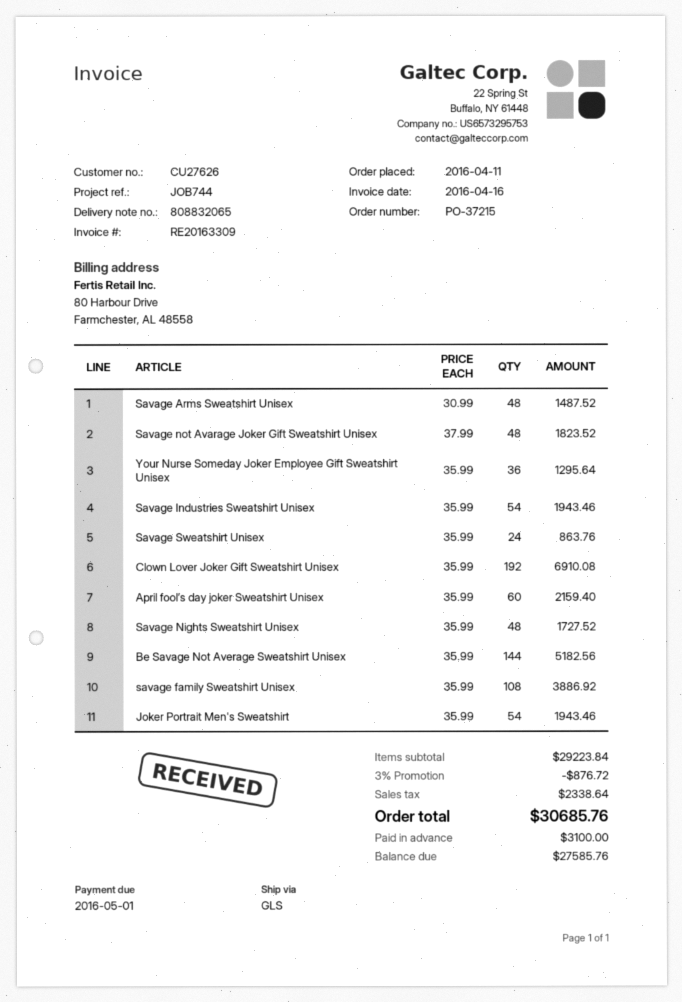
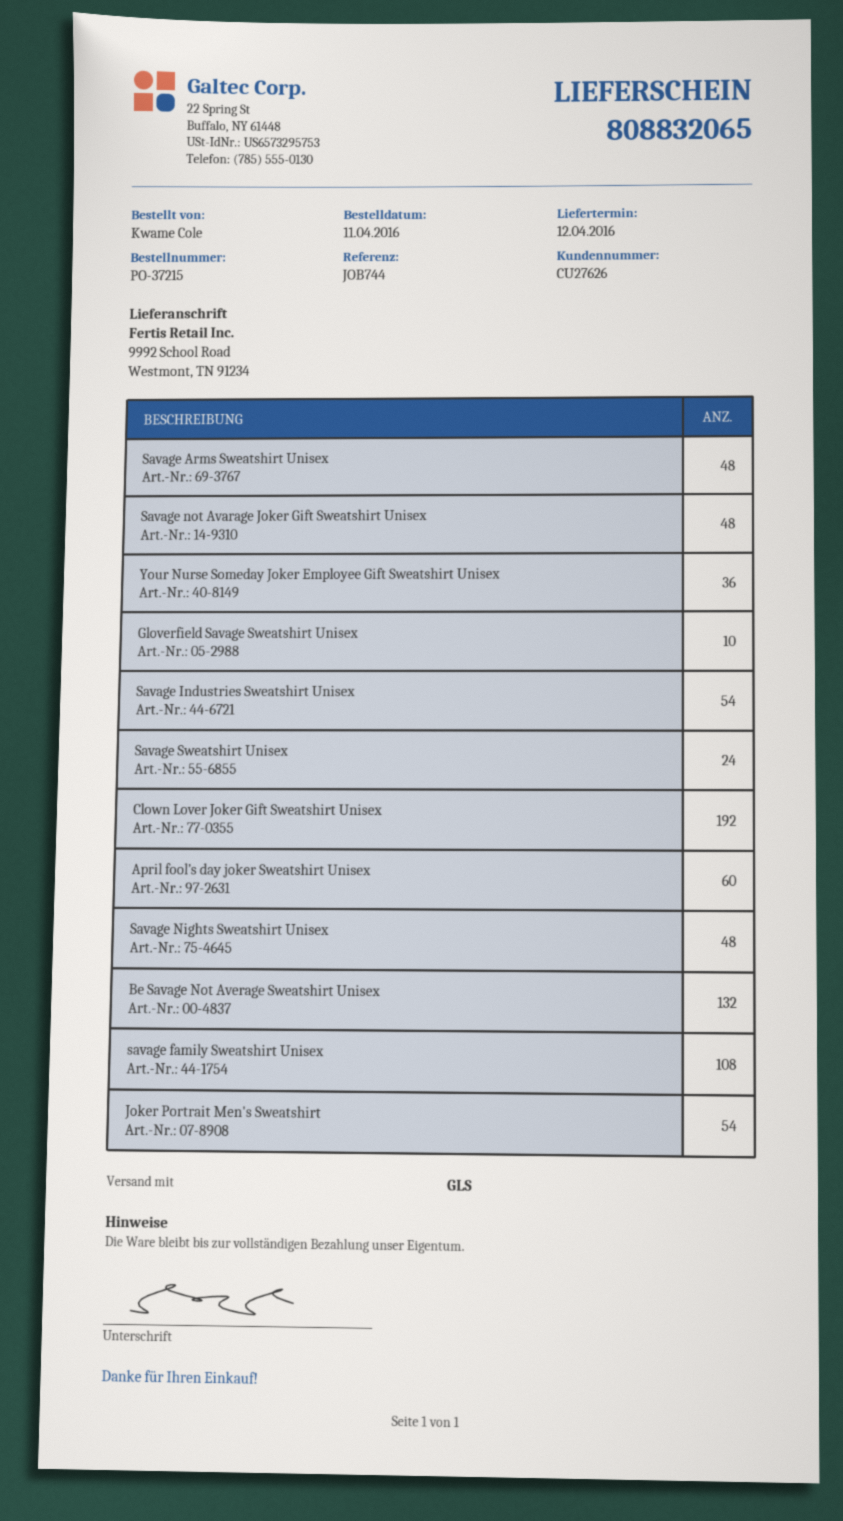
Be Savage Not Average Sweatshirt Unisex: 144 -> 132
Gloverfield Savage Sweatshirt Unisex: none -> 10

